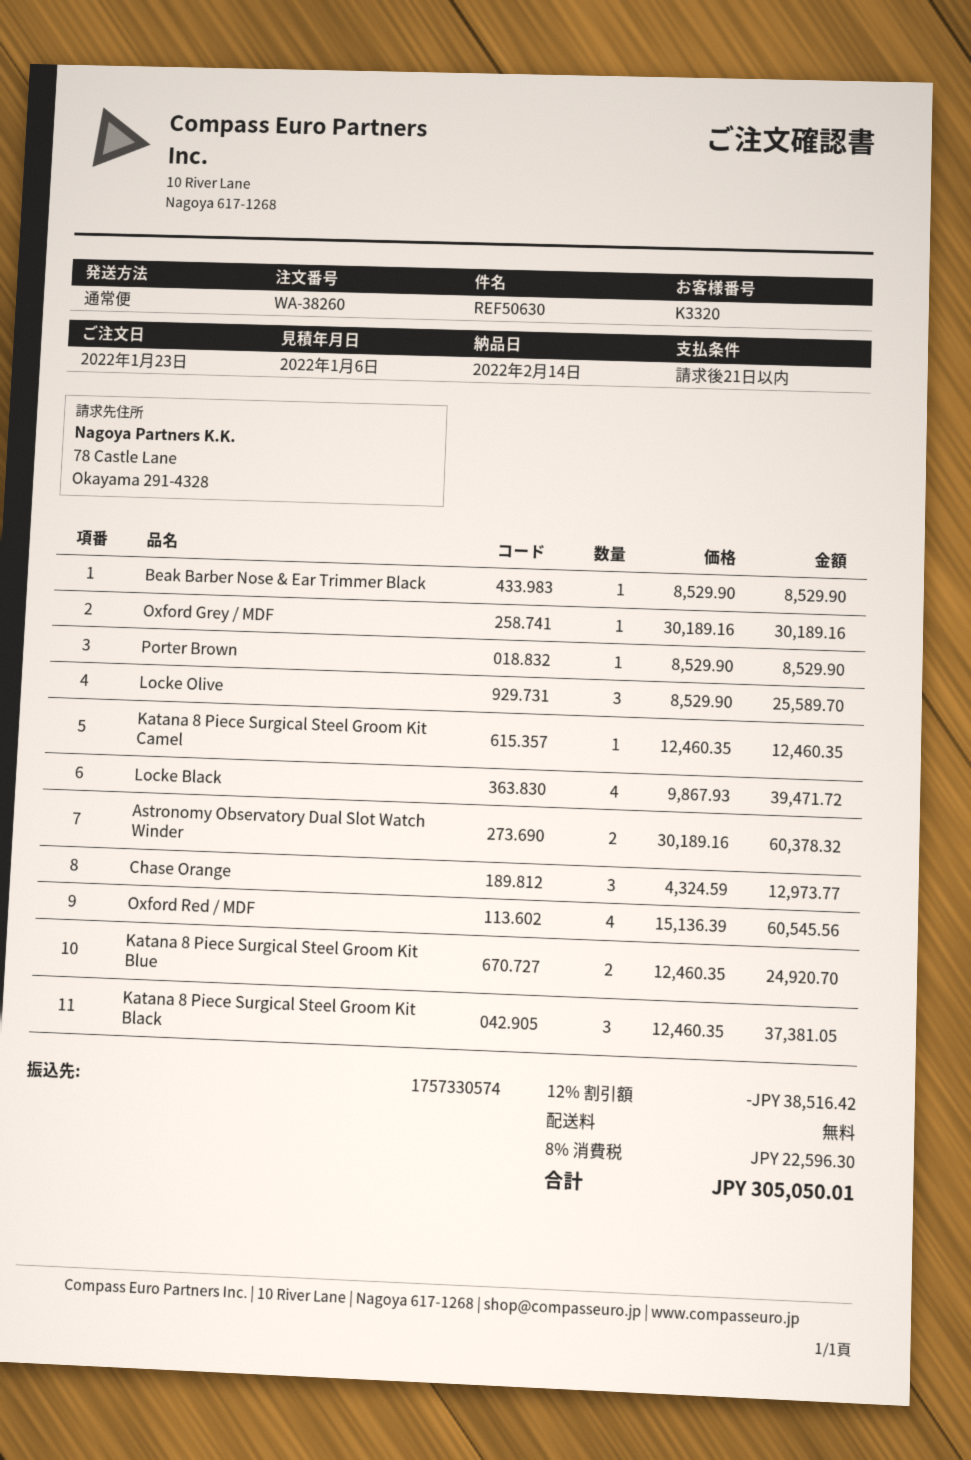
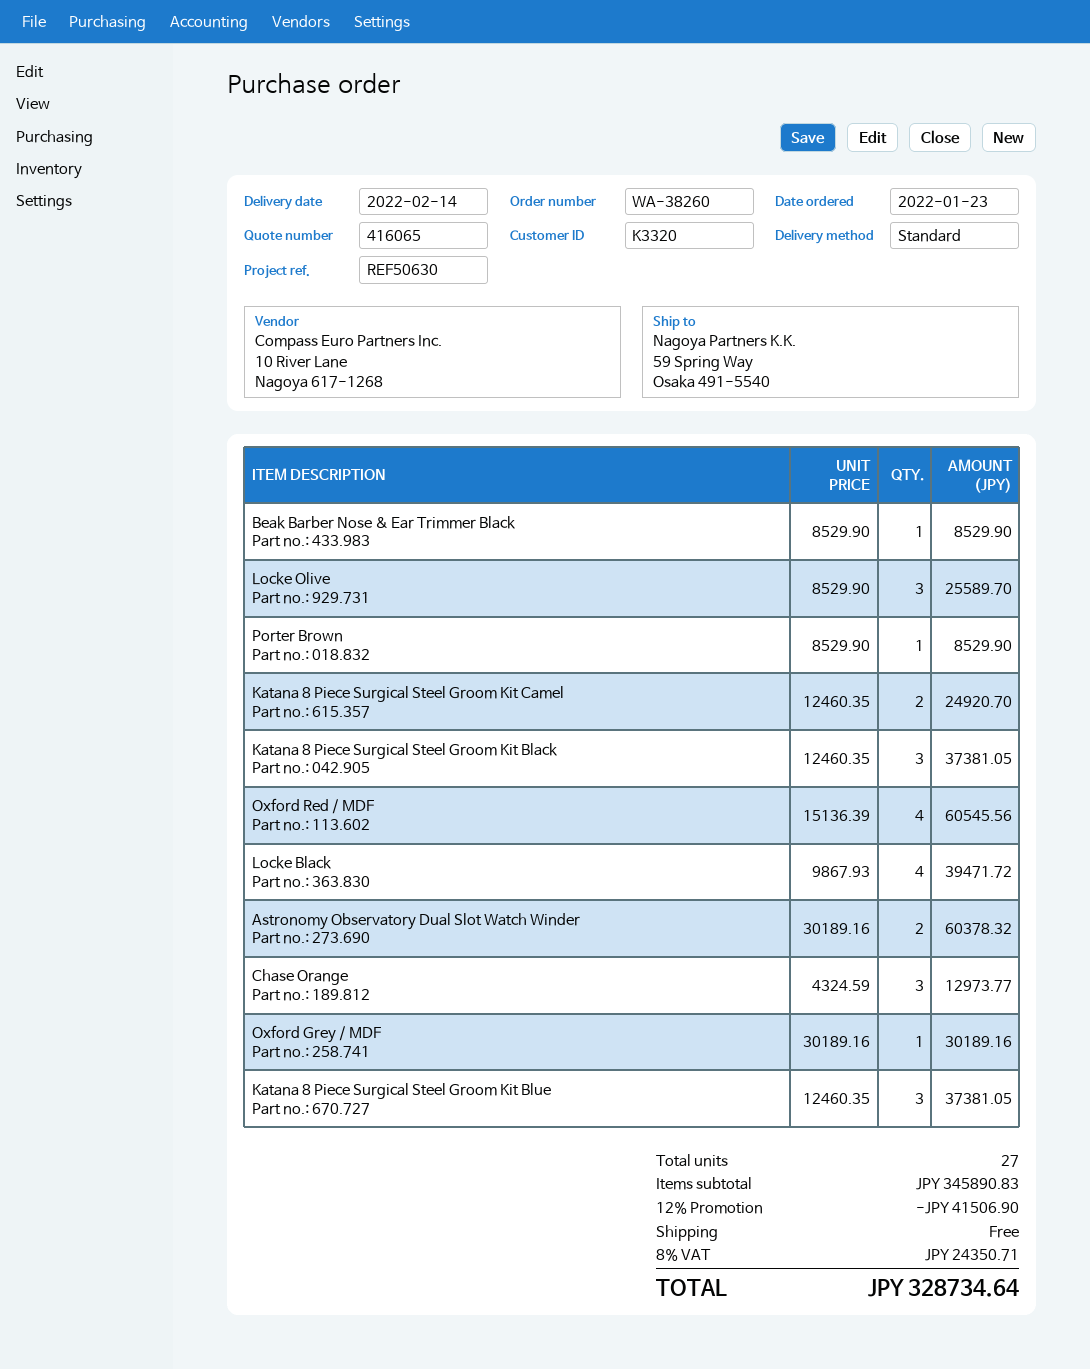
Katana 8 Piece Surgical Steel Groom Kit Camel: 1 x 12460.35 = 12460.35 -> 2 x 12460.35 = 24920.70
Katana 8 Piece Surgical Steel Groom Kit Blue: 2 x 12460.35 = 24920.70 -> 3 x 12460.35 = 37381.05
discount: 12% = 38516.42 -> 12% = 41506.90
tax: 8% = 22596.30 -> 8% = 24350.71
total: 305050.01 -> 328734.64

